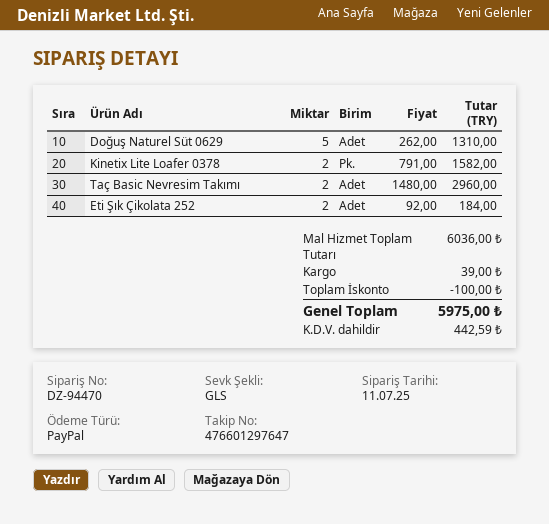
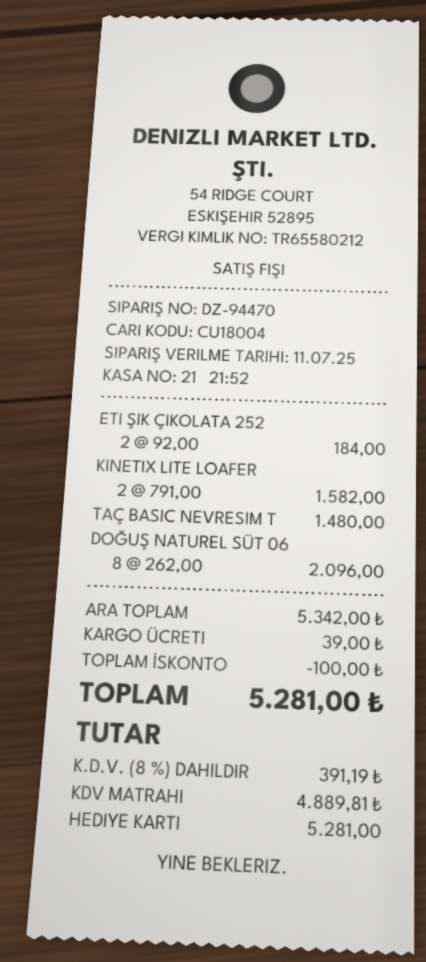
payment method: PayPal -> gift card
Doğuş Naturel Süt 0629: 5 x 262.00 = 1310.00 -> 8 x 262.00 = 2096.00
Taç Basic Nevresim Takımı: 2 x 1480.00 = 2960.00 -> 1 x 1480.00 = 1480.00
subtotal: 6036.00 -> 5342.00
tax: 442.59 -> 391.19
total: 5975.00 -> 5281.00

